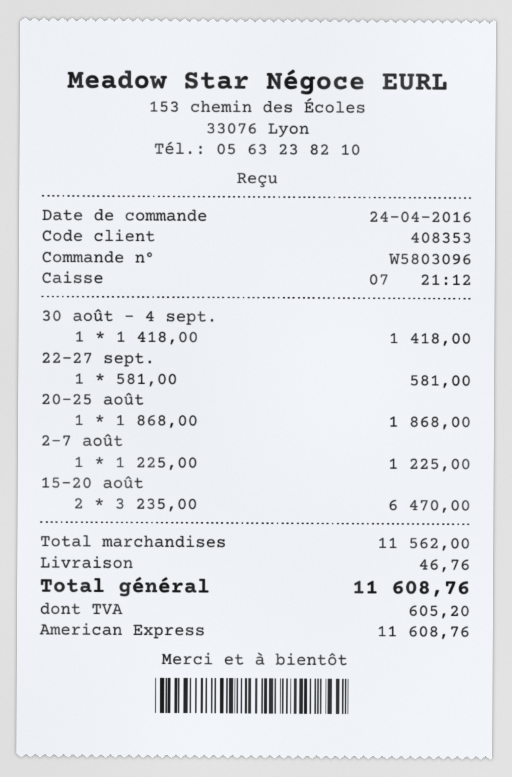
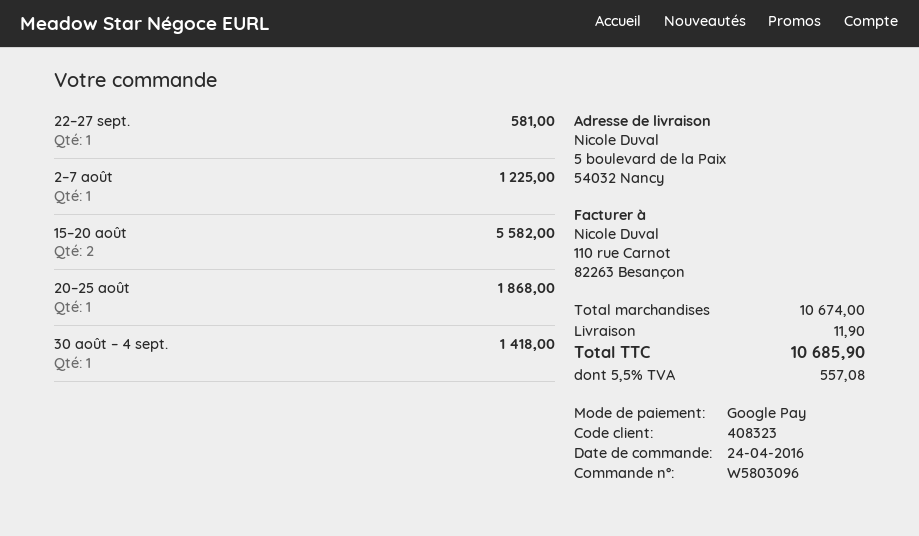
customer number: 408353 -> 408323
payment method: American Express -> Google Pay
15–20 août: 2 for 6470.00 -> 2 for 5582.00
subtotal: 11562.00 -> 10674.00
shipping: 46.76 -> 11.90
tax: 605.20 -> 557.08
total: 11608.76 -> 10685.90

